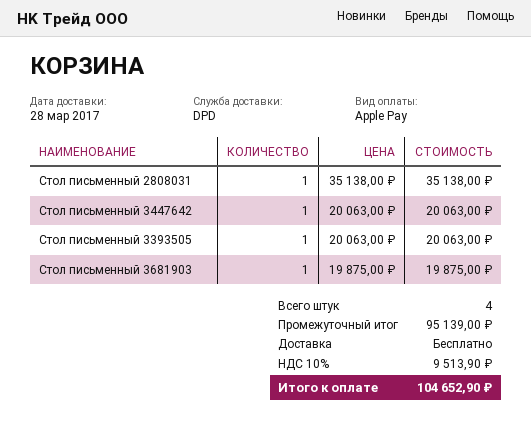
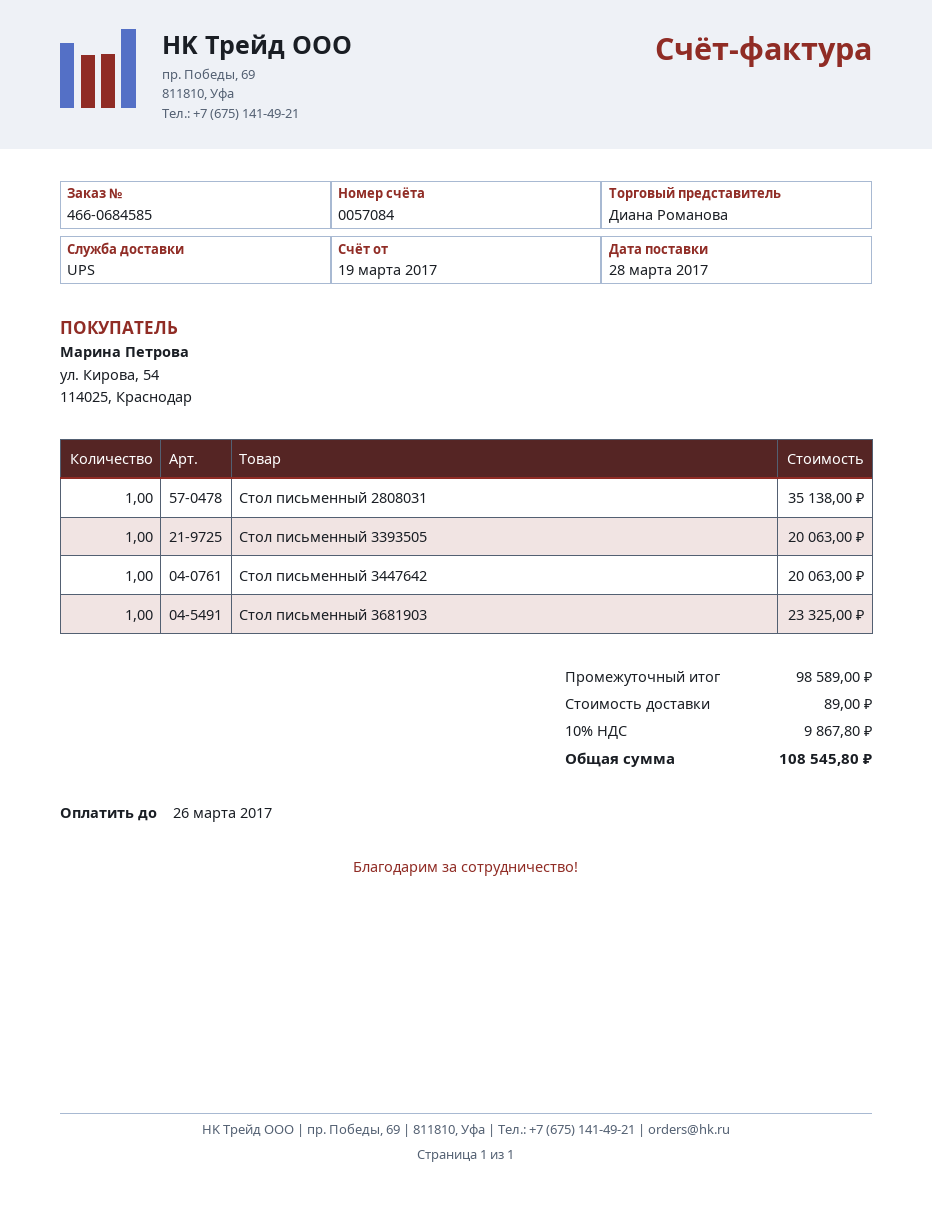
shipping method: DPD -> UPS
Стол письменный 3681903: 1 for 19875.00 -> 1 for 23325.00
subtotal: 95139.00 -> 98589.00
shipping: 0.00 -> 89.00
tax: 10% = 9513.90 -> 10% = 9867.80
total: 104652.90 -> 108545.80

